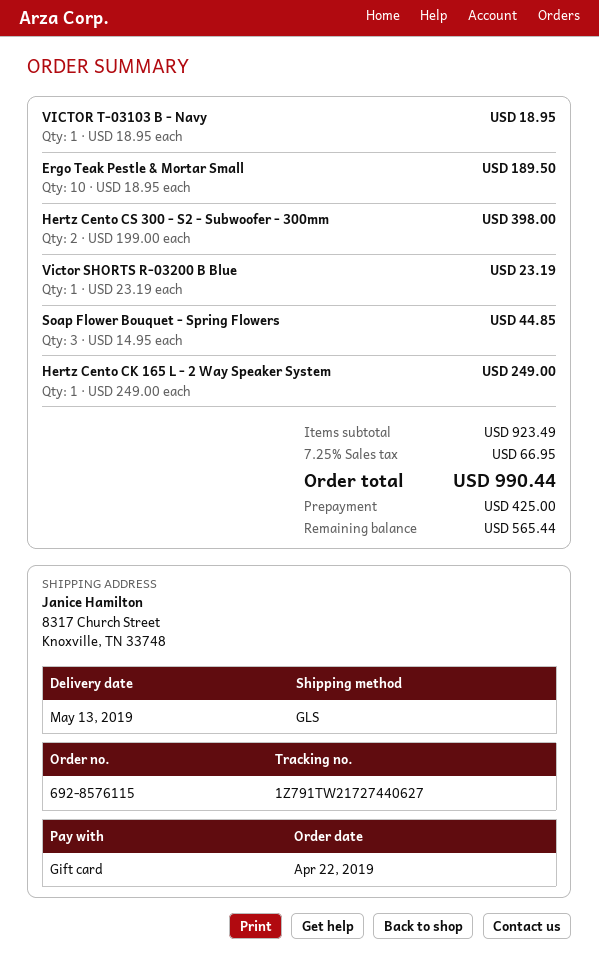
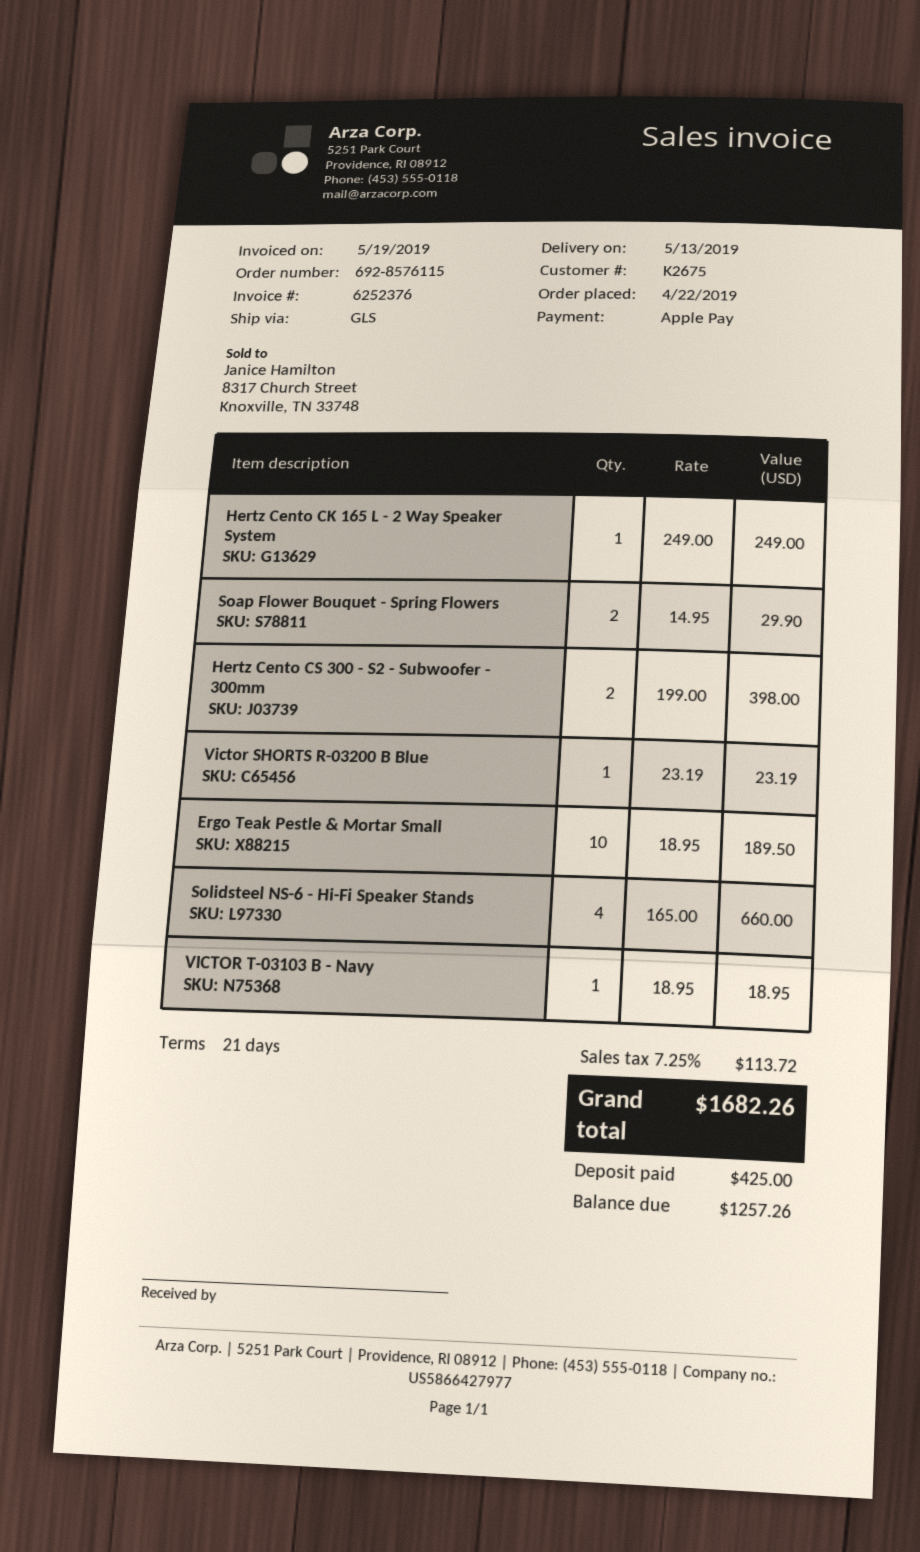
payment method: gift card -> Apple Pay
Soap Flower Bouquet - Spring Flowers: 3 x 14.95 = 44.85 -> 2 x 14.95 = 29.90
Solidsteel NS-6 - Hi-Fi Speaker Stands: none -> 4 x 165.00 = 660.00
tax: 7.25% = 66.95 -> 7.25% = 113.72
total: 990.44 -> 1682.26
balance: 565.44 -> 1257.26

